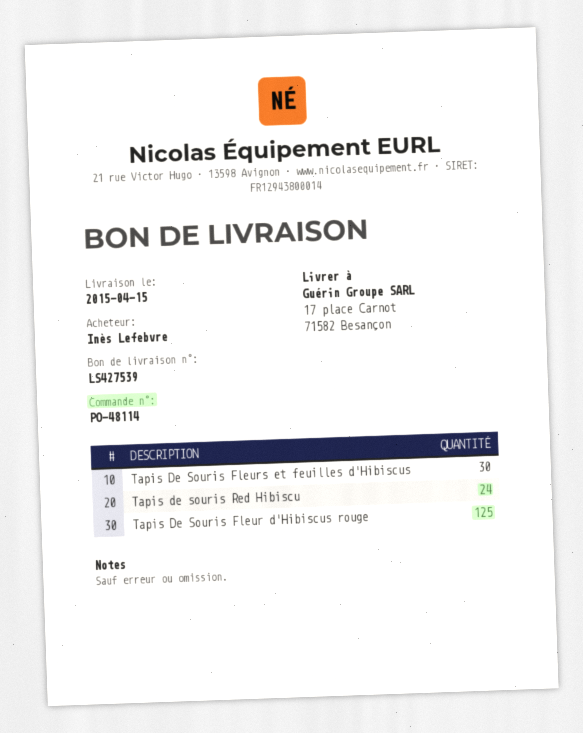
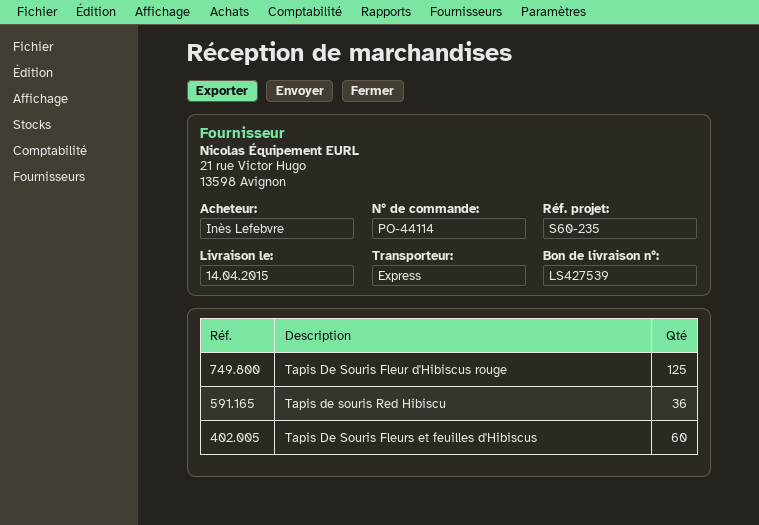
order number: PO-48114 -> PO-44114
delivery date: 2015-04-15 -> 2015-04-14
Tapis De Souris Fleurs et feuilles d'Hibiscus: 30 -> 60
Tapis de souris Red Hibiscu: 24 -> 36

